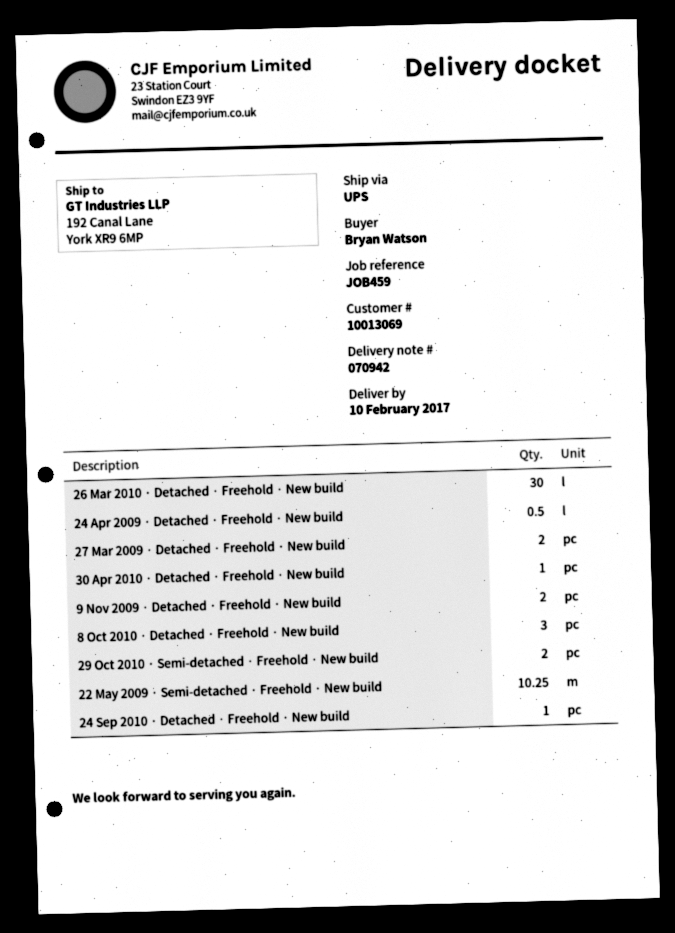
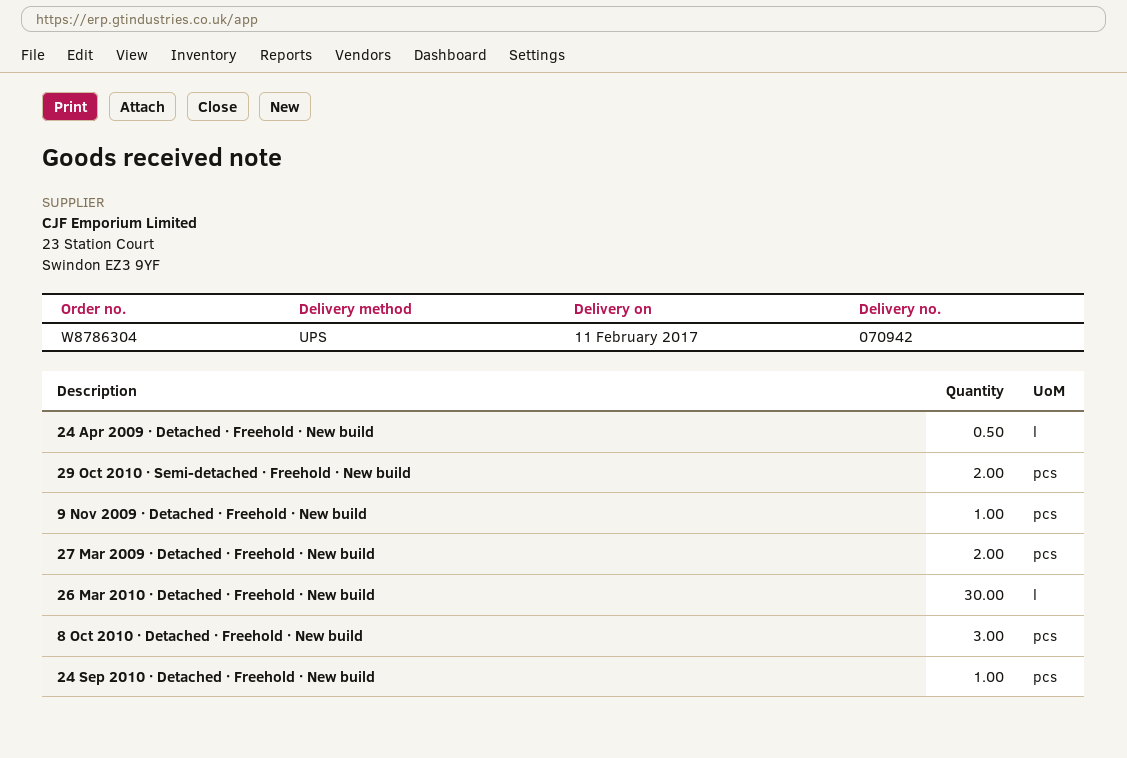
delivery date: 2017-02-10 -> 2017-02-11
30 Apr 2010 · Detached · Freehold · New build: 1 -> none
9 Nov 2009 · Detached · Freehold · New build: 2 -> 1
22 May 2009 · Semi-detached · Freehold · New build: 10.25 -> none

